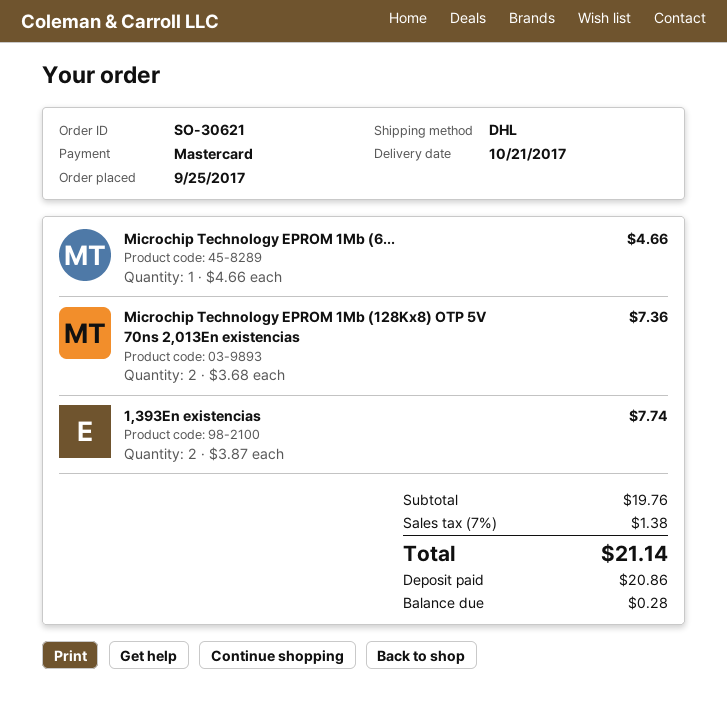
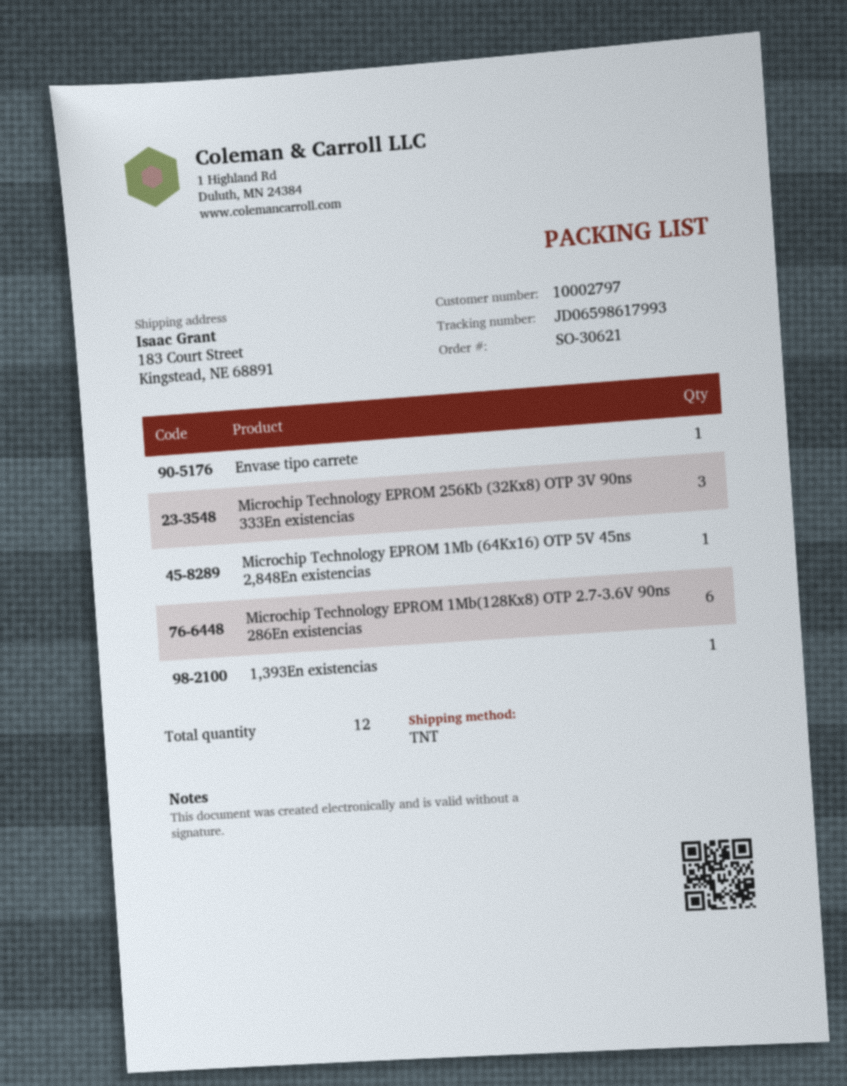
shipping method: DHL -> TNT
Microchip Technology EPROM 1Mb (128Kx8) OTP 5V 70ns 2,013En existencias: 2 -> none
1,393En existencias: 2 -> 1
Envase tipo carrete: none -> 1
Microchip Technology EPROM 256Kb (32Kx8) OTP 3V 90ns 333En existencias: none -> 3
Microchip Technology EPROM 1Mb(128Kx8) OTP 2.7-3.6V 90ns 286En existencias: none -> 6

